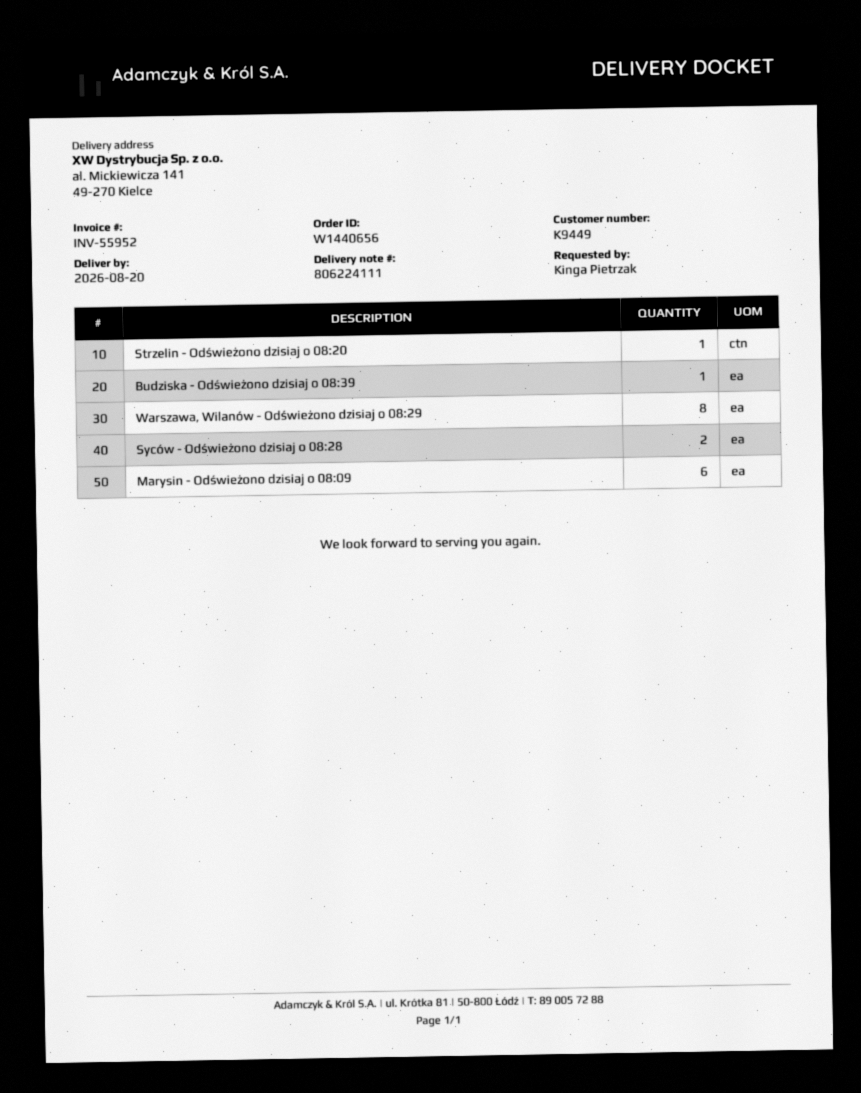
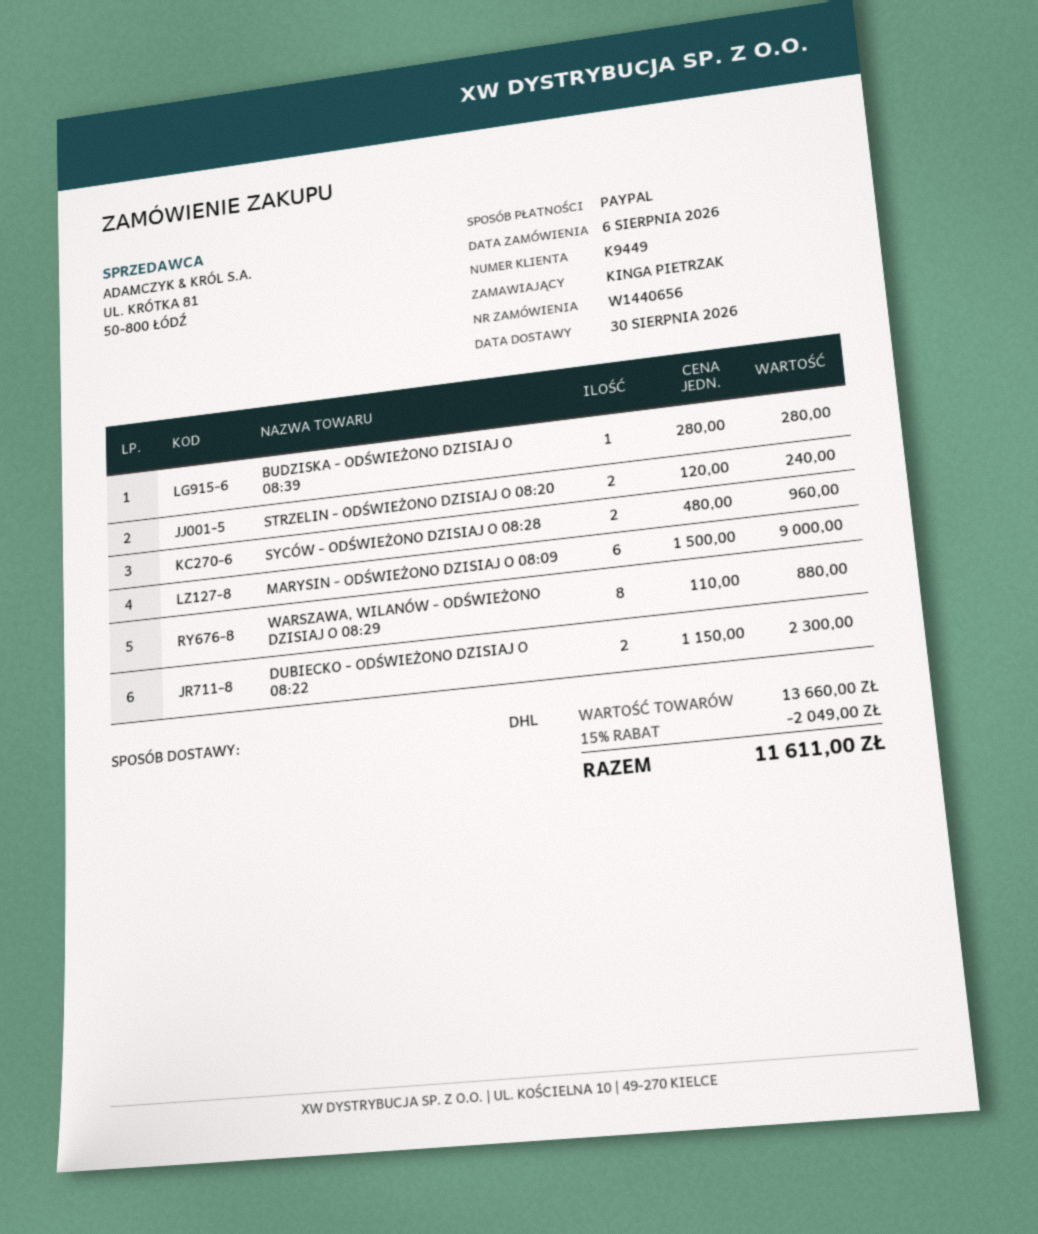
delivery date: 2026-08-20 -> 2026-08-30
Strzelin - Odświeżono dzisiaj o 08:20: 1 -> 2
DUBIECKO - ODŚWIEŻONO DZISIAJ O 08:22: none -> 2

